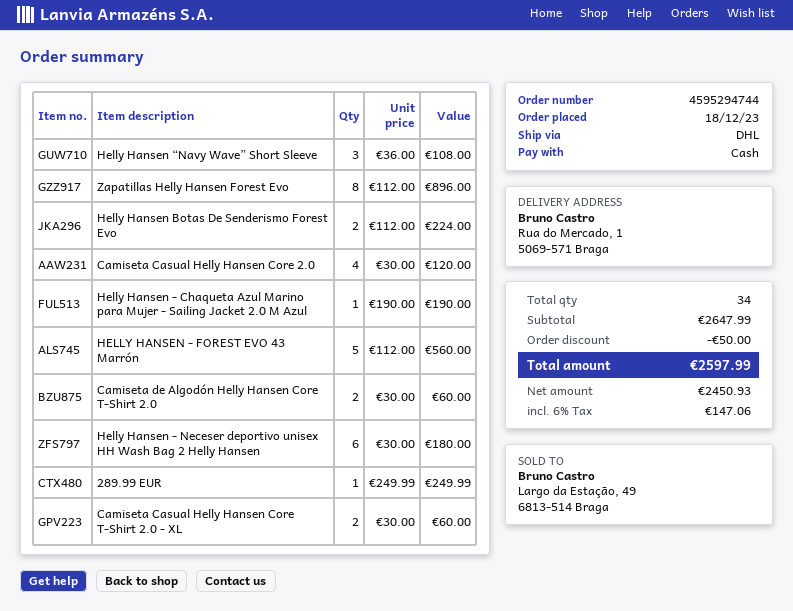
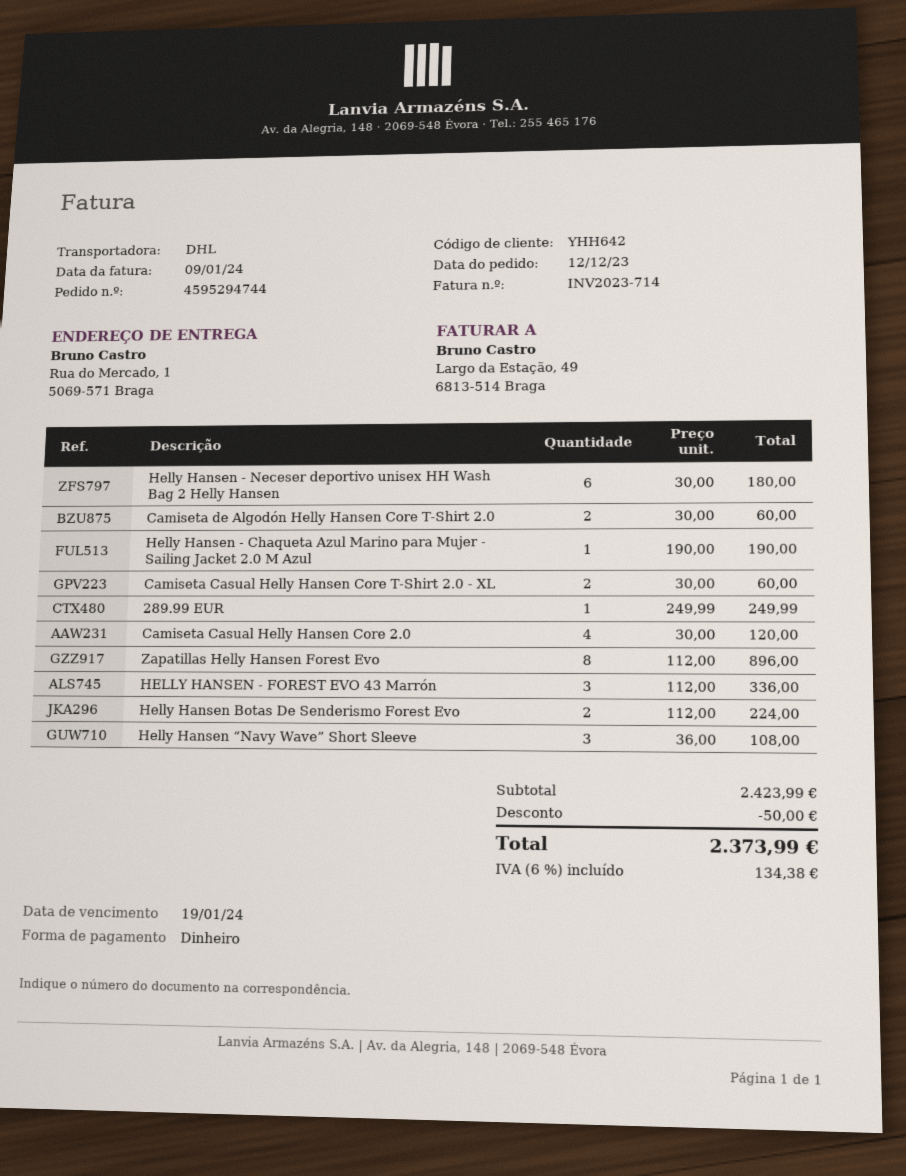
order date: 2023-12-18 -> 2023-12-12
HELLY HANSEN - FOREST EVO 43 Marrón: 5 x 112.00 = 560.00 -> 3 x 112.00 = 336.00
subtotal: 2647.99 -> 2423.99
tax: 6% = 147.06 -> 6% = 134.38
total: 2597.99 -> 2373.99

